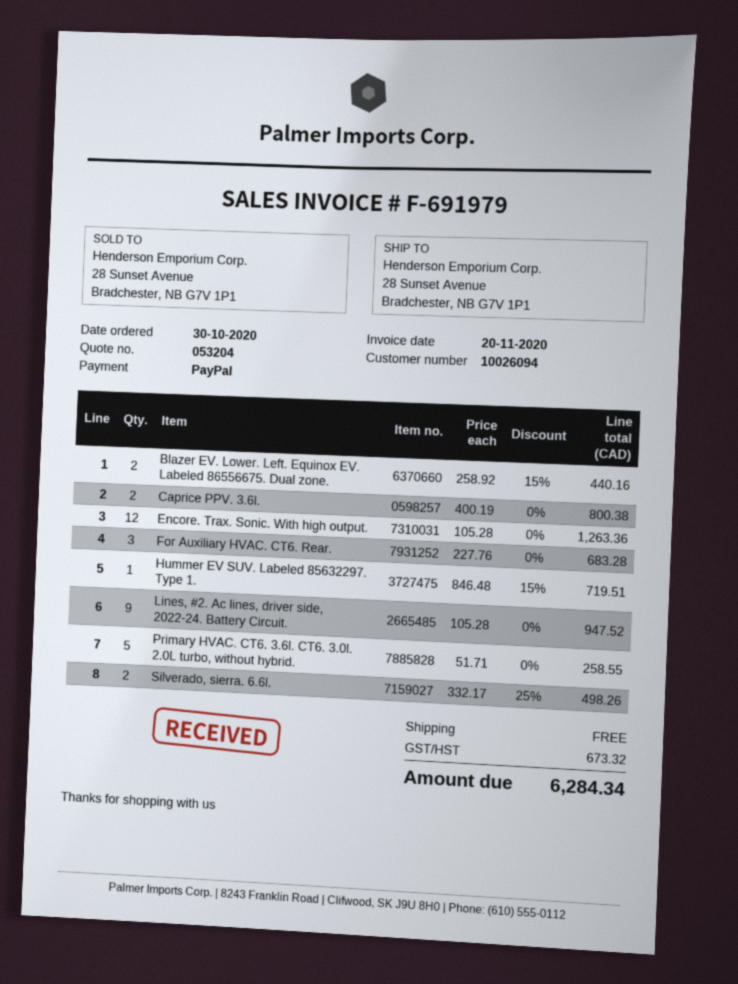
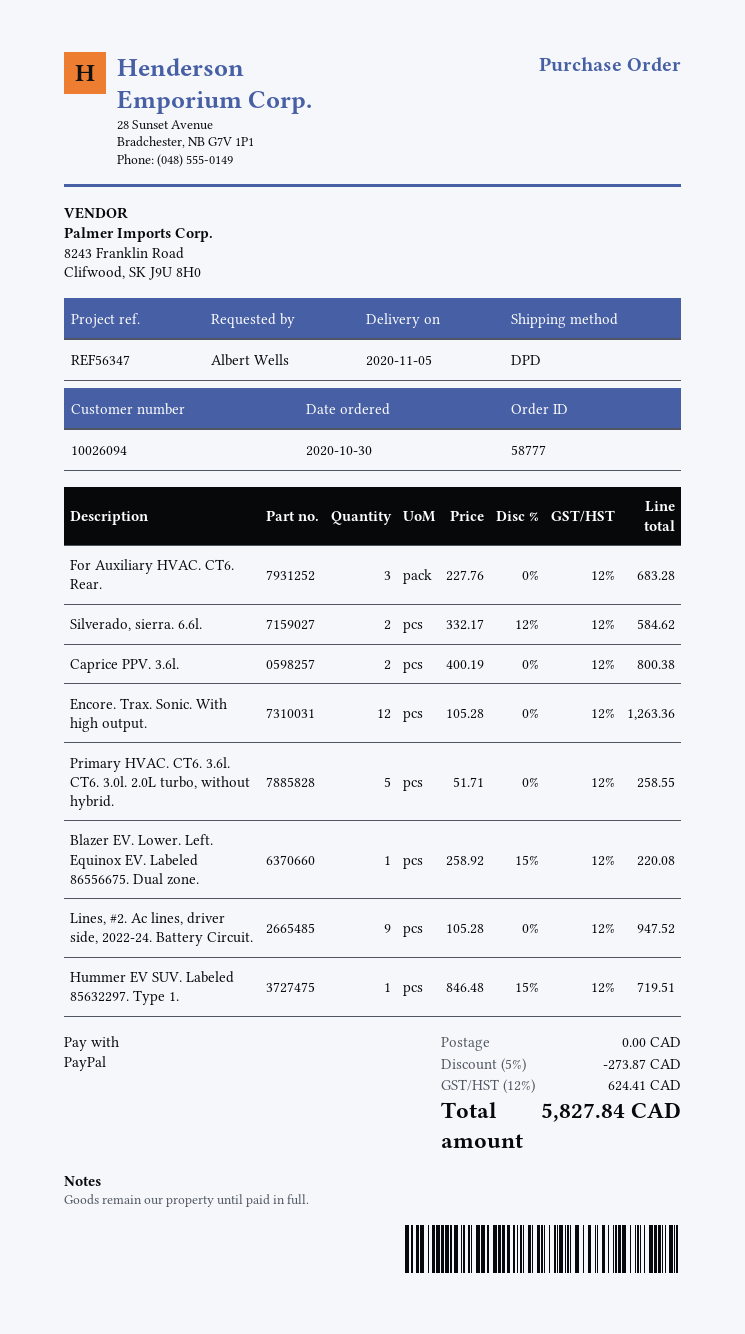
Blazer EV. Lower. Left. Equinox EV. Labeled 86556675. Dual zone.: 2 x 258.92 - 15% = 440.16 -> 1 x 258.92 - 15% = 220.08
Silverado, sierra. 6.6l.: 2 x 332.17 - 25% = 498.26 -> 2 x 332.17 - 12% = 584.62
discount: none -> 5% = 273.87
tax: 673.32 -> 624.41
total: 6284.34 -> 5827.84

